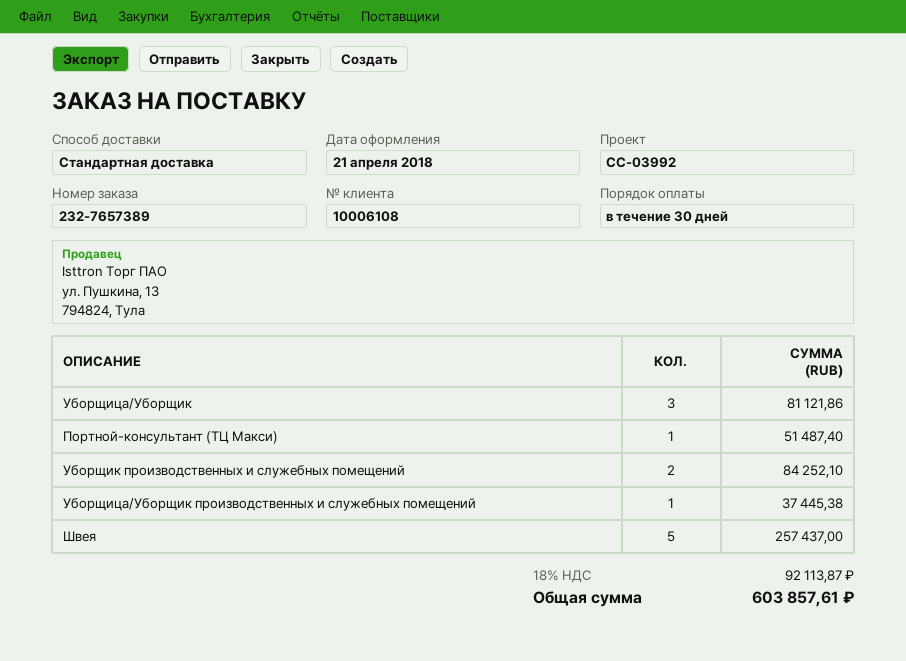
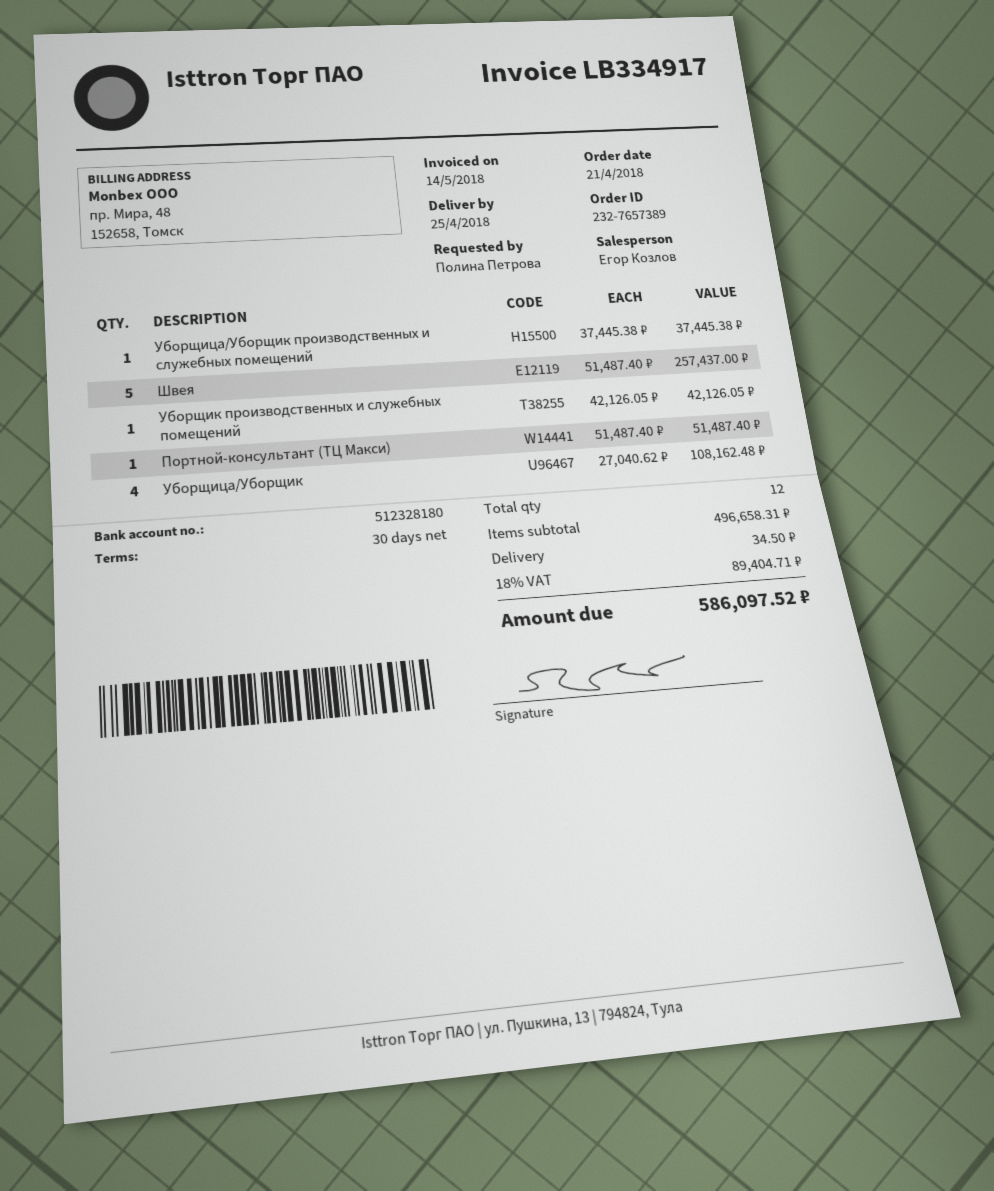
Уборщица/Уборщик: 3 for 81121.86 -> 4 for 108162.48
Уборщик производственных и служебных помещений: 2 for 84252.10 -> 1 for 42126.05
shipping: none -> 34.50
tax: 18% = 92113.87 -> 18% = 89404.71
total: 603857.61 -> 586097.52

